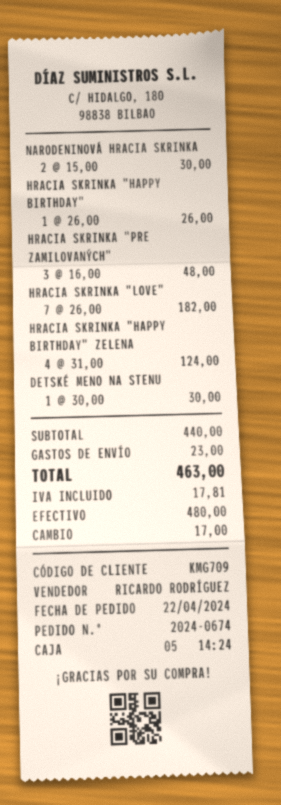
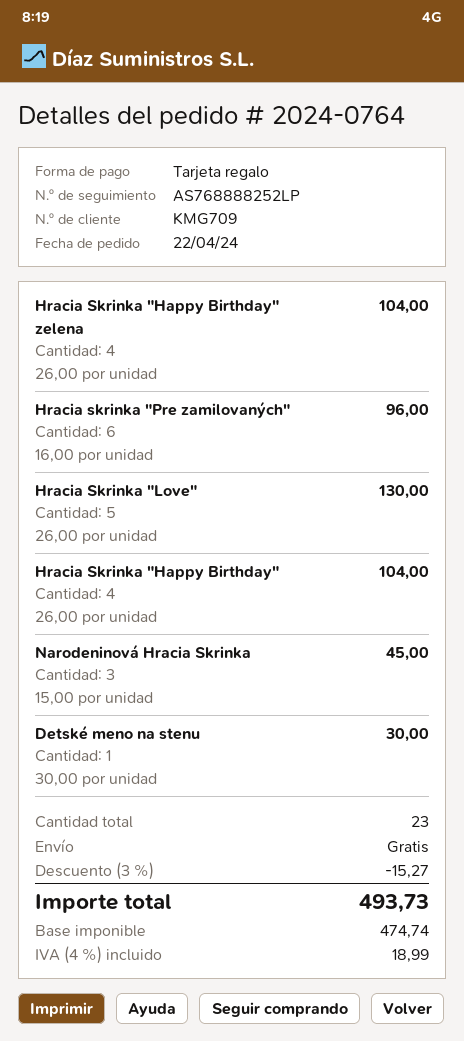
order number: 2024-0674 -> 2024-0764
payment method: cash -> gift card
NARODENINOVÁ HRACIA SKRINKA: 2 x 15.00 = 30.00 -> 3 x 15.00 = 45.00
HRACIA SKRINKA "HAPPY BIRTHDAY": 1 x 26.00 = 26.00 -> 4 x 26.00 = 104.00
HRACIA SKRINKA "PRE ZAMILOVANÝCH": 3 x 16.00 = 48.00 -> 6 x 16.00 = 96.00
HRACIA SKRINKA "LOVE": 7 x 26.00 = 182.00 -> 5 x 26.00 = 130.00
HRACIA SKRINKA "HAPPY BIRTHDAY" ZELENA: 4 x 31.00 = 124.00 -> 4 x 26.00 = 104.00
discount: none -> 3% = 15.27
shipping: 23.00 -> 0.00
tax: 17.81 -> 18.99
total: 463.00 -> 493.73

